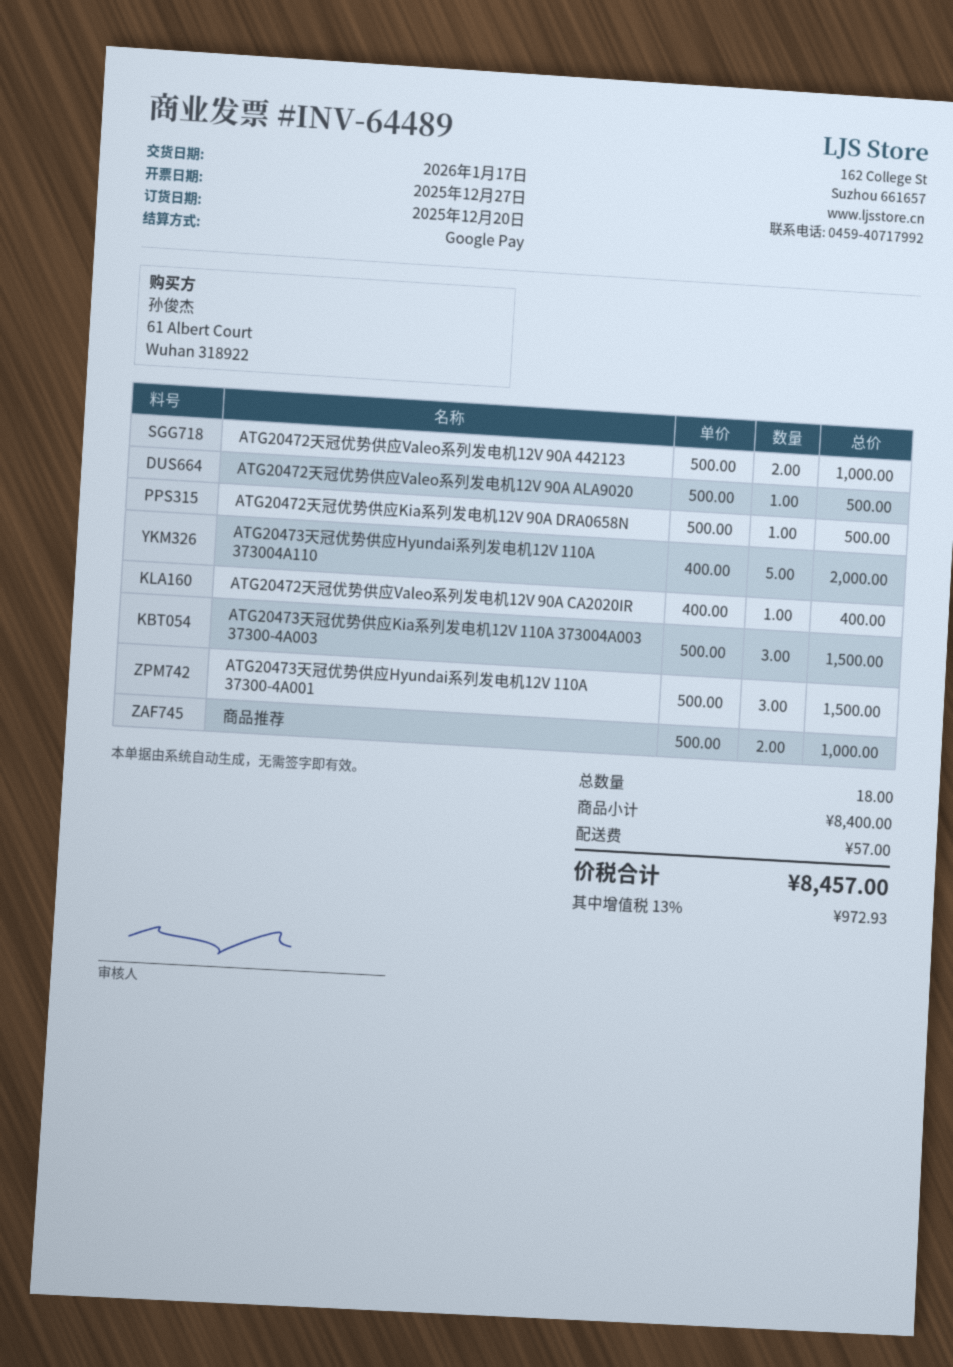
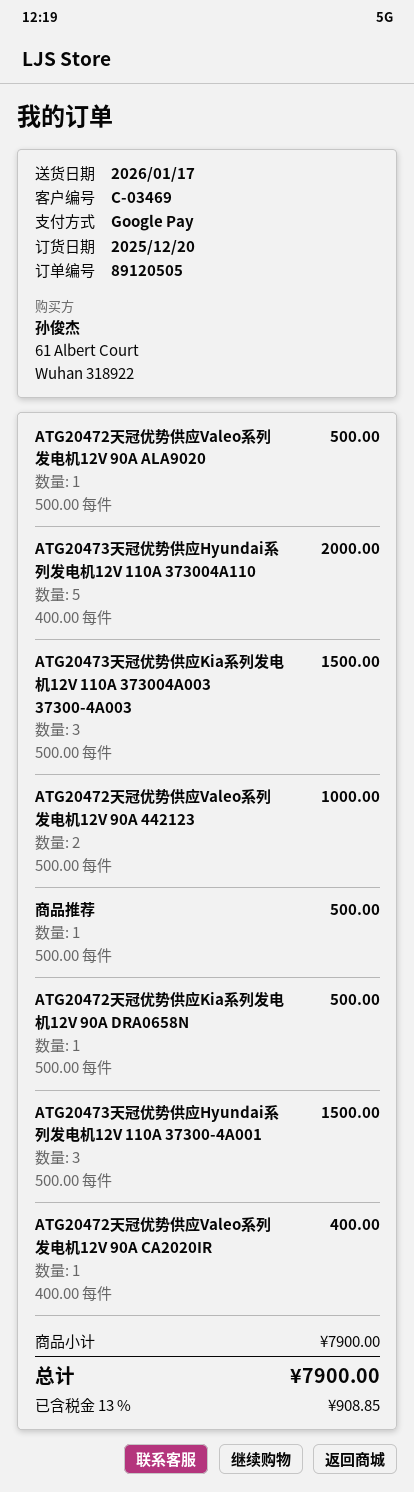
商品推荐: 2 x 500.00 = 1000.00 -> 1 x 500.00 = 500.00
subtotal: 8400.00 -> 7900.00
shipping: 57.00 -> none
tax: 13% = 972.93 -> 13% = 908.85
total: 8457.00 -> 7900.00

